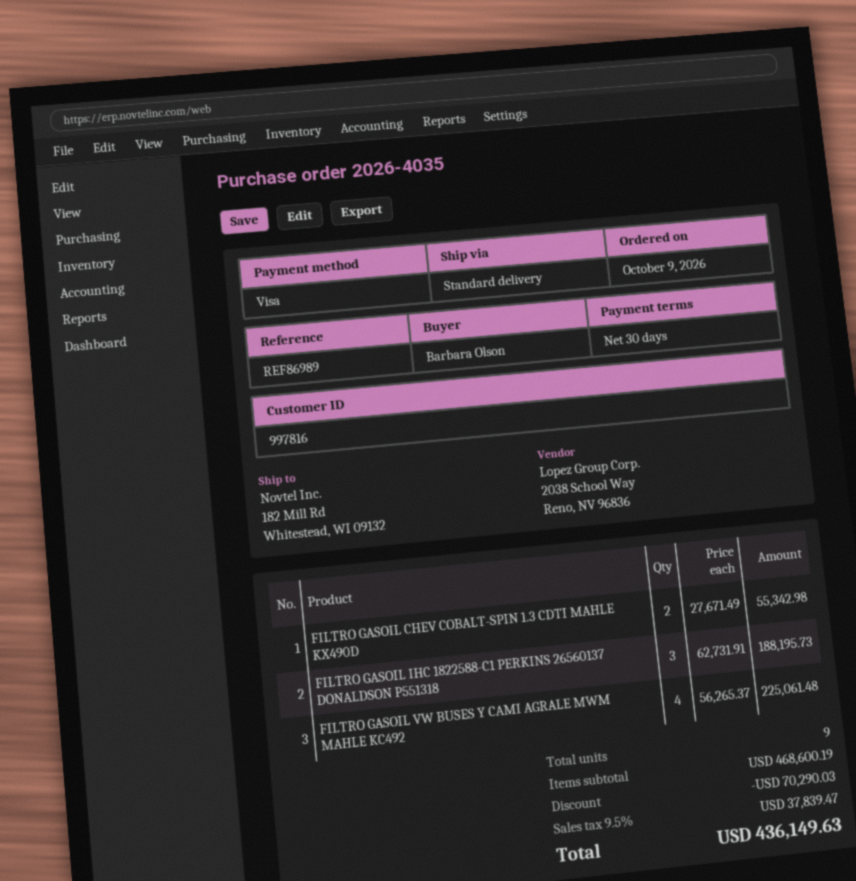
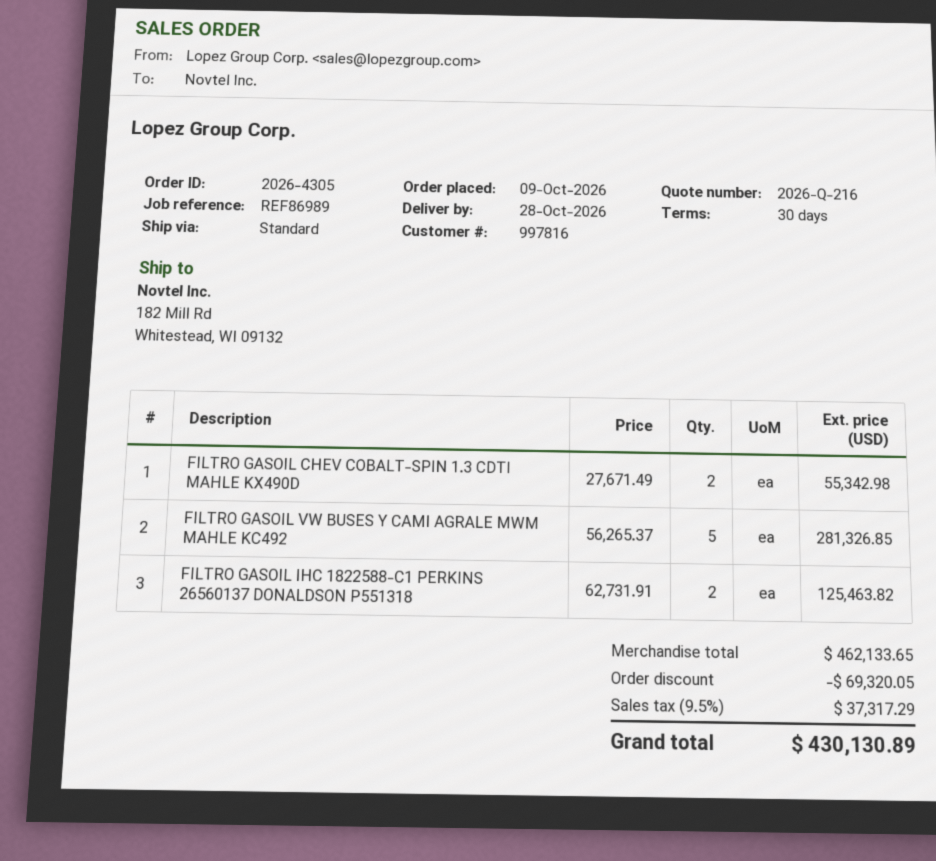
order number: 2026-4035 -> 2026-4305
FILTRO GASOIL IHC 1822588-C1 PERKINS 26560137 DONALDSON P551318: 3 x 62731.91 = 188195.73 -> 2 x 62731.91 = 125463.82
FILTRO GASOIL VW BUSES Y CAMI AGRALE MWM MAHLE KC492: 4 x 56265.37 = 225061.48 -> 5 x 56265.37 = 281326.85
subtotal: 468600.19 -> 462133.65
discount: 70290.03 -> 69320.05
tax: 9.5% = 37839.47 -> 9.5% = 37317.29
total: 436149.63 -> 430130.89

